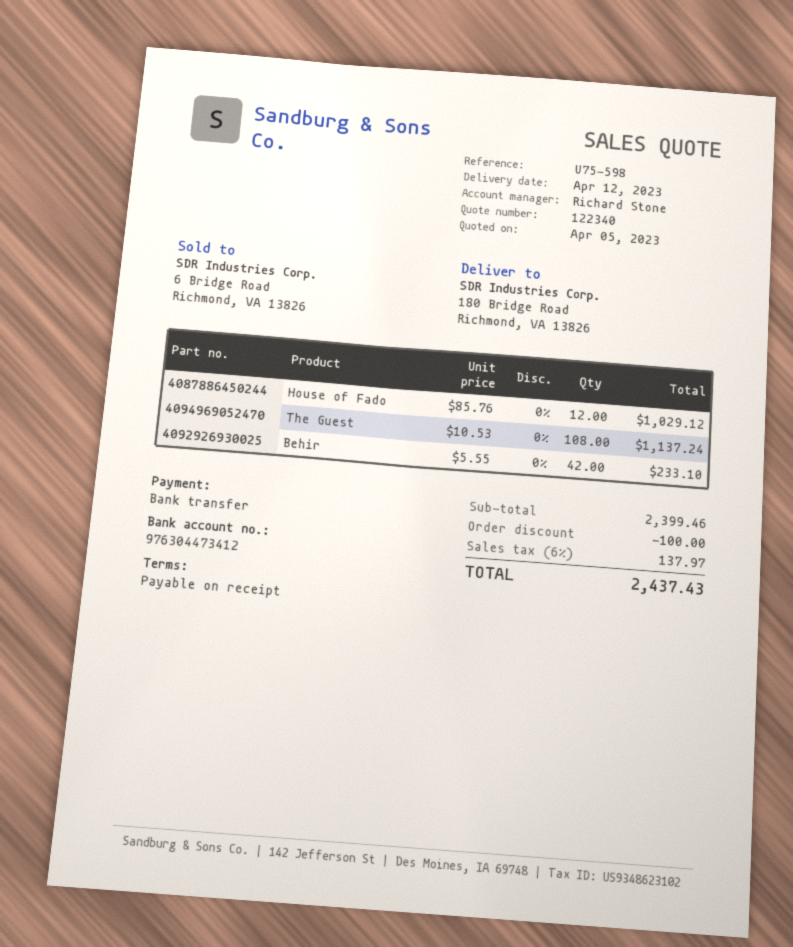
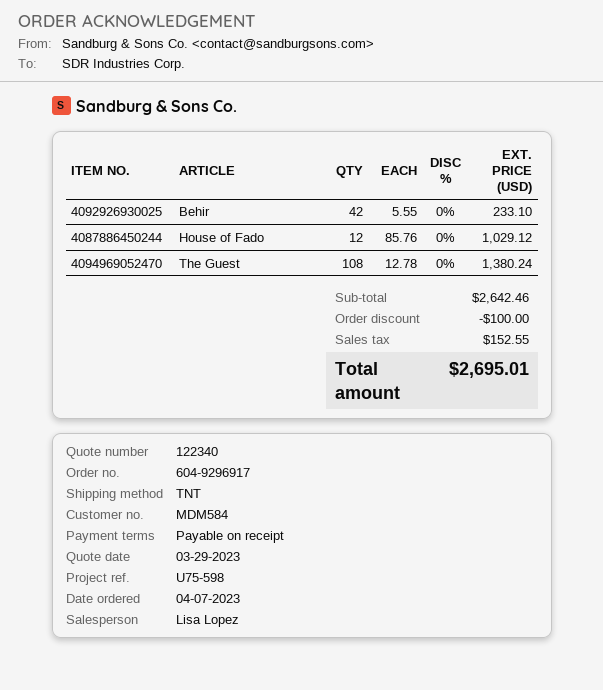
quote date: 2023-04-05 -> 2023-03-29
sales rep: Richard Stone -> Lisa Lopez
The Guest: 108 x 10.53 = 1137.24 -> 108 x 12.78 = 1380.24
subtotal: 2399.46 -> 2642.46
tax: 137.97 -> 152.55
total: 2437.43 -> 2695.01

